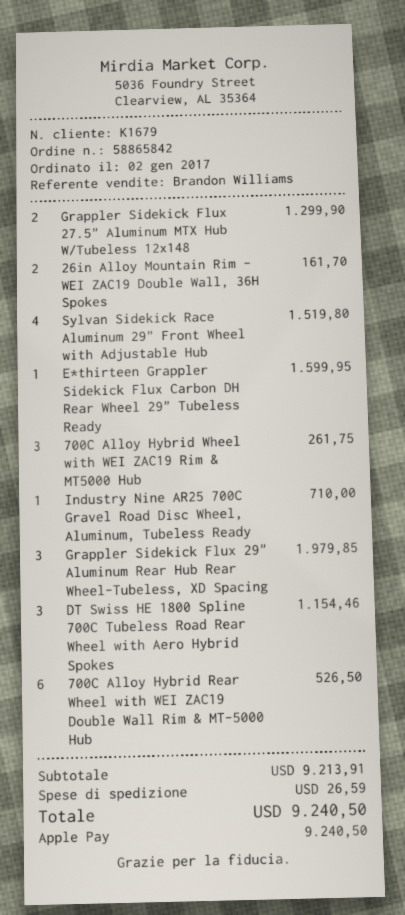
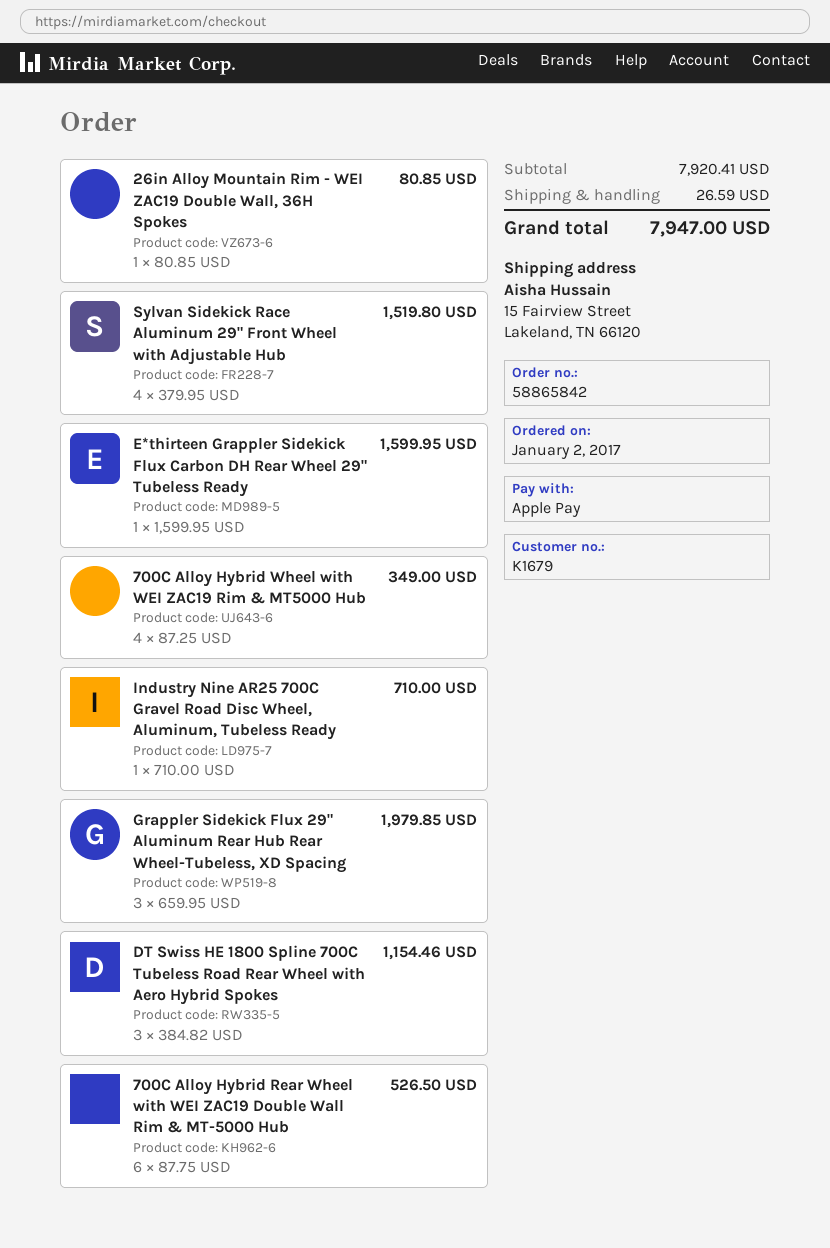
Grappler Sidekick Flux 27.5" Aluminum MTX Hub W/Tubeless 12x148: 2 for 1299.90 -> none
26in Alloy Mountain Rim - WEI ZAC19 Double Wall, 36H Spokes: 2 for 161.70 -> 1 for 80.85
700C Alloy Hybrid Wheel with WEI ZAC19 Rim & MT5000 Hub: 3 for 261.75 -> 4 for 349.00
subtotal: 9213.91 -> 7920.41
total: 9240.50 -> 7947.00

